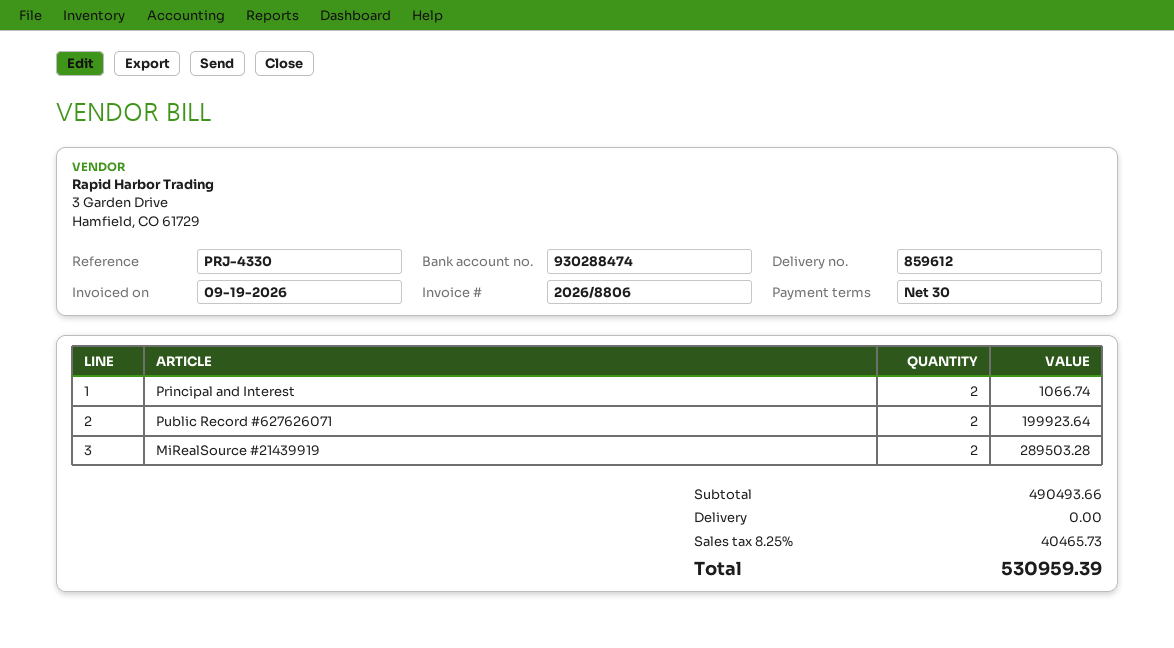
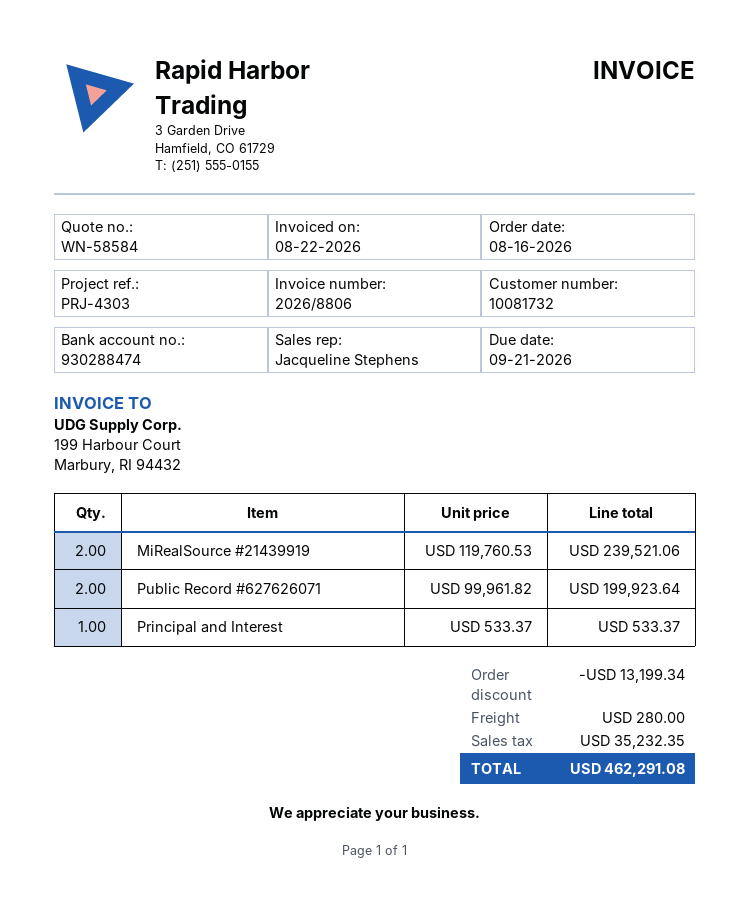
invoice date: 2026-09-19 -> 2026-08-22
reference: PRJ-4330 -> PRJ-4303
Principal and Interest: 2 for 1066.74 -> 1 for 533.37
MiRealSource #21439919: 2 for 289503.28 -> 2 for 239521.06
discount: none -> 13199.34
shipping: 0.00 -> 280.00
tax: 40465.73 -> 35232.35
total: 530959.39 -> 462291.08

